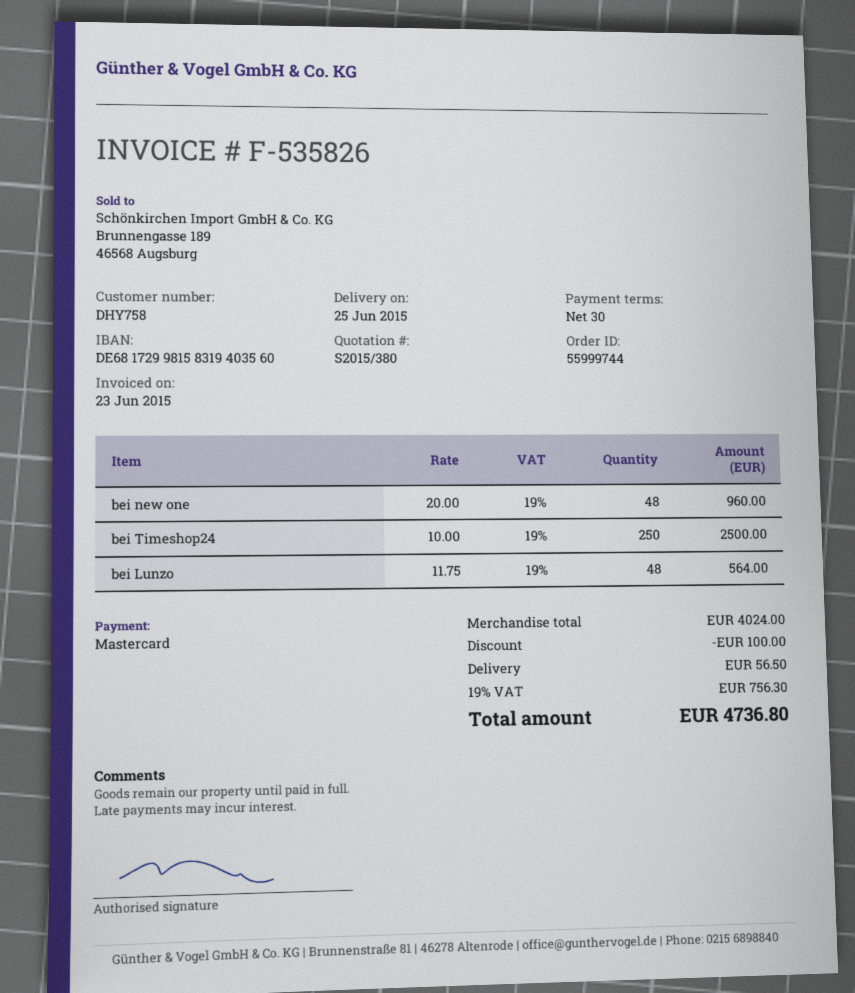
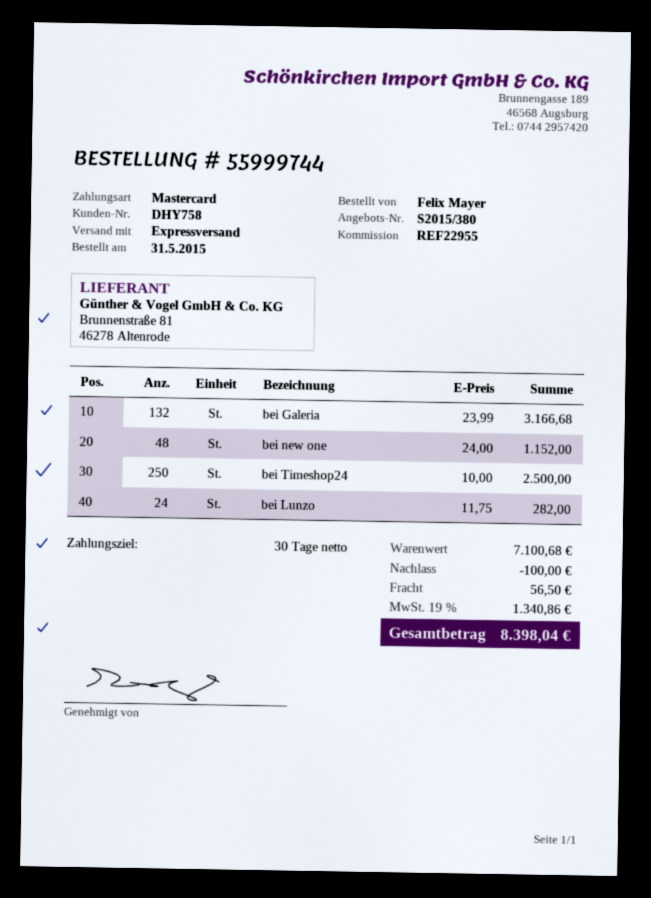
bei new one: 48 x 20.00 = 960.00 -> 48 x 24.00 = 1152.00
bei Lunzo: 48 x 11.75 = 564.00 -> 24 x 11.75 = 282.00
bei Galeria: none -> 132 x 23.99 = 3166.68
subtotal: 4024.00 -> 7100.68
tax: 19% = 756.30 -> 19% = 1340.86
total: 4736.80 -> 8398.04

